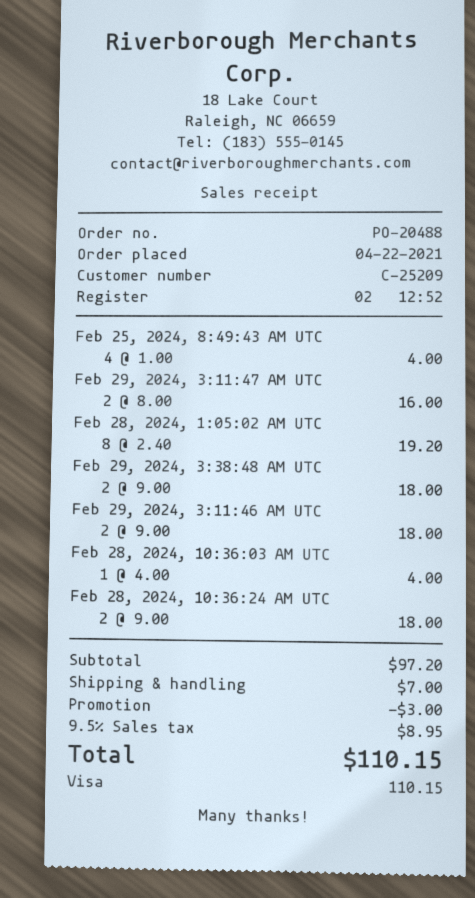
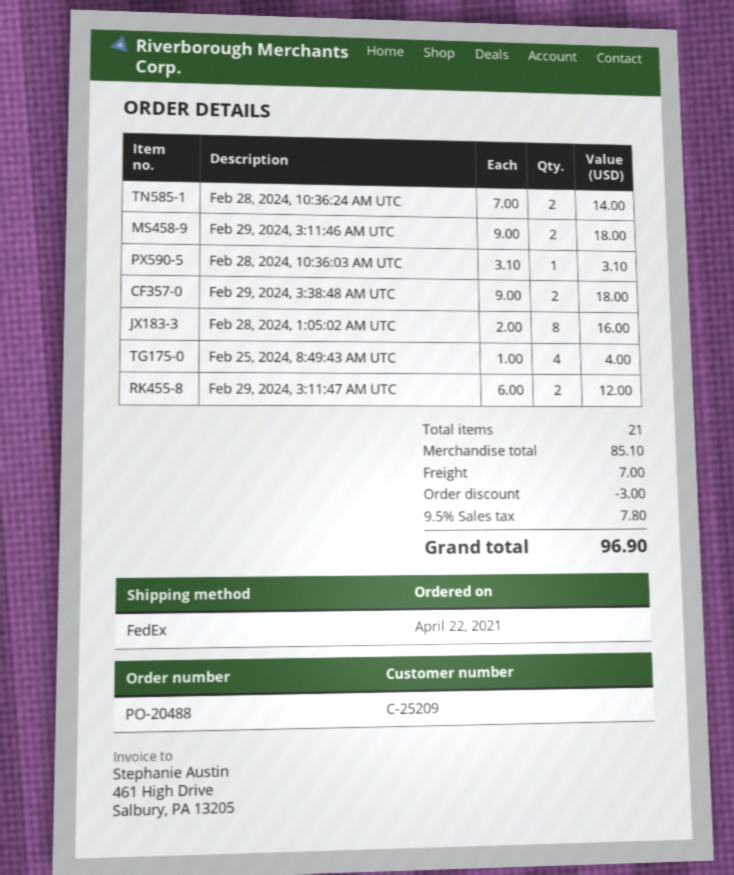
Feb 29, 2024, 3:11:47 AM UTC: 2 x 8.00 = 16.00 -> 2 x 6.00 = 12.00
Feb 28, 2024, 1:05:02 AM UTC: 8 x 2.40 = 19.20 -> 8 x 2.00 = 16.00
Feb 28, 2024, 10:36:03 AM UTC: 1 x 4.00 = 4.00 -> 1 x 3.10 = 3.10
Feb 28, 2024, 10:36:24 AM UTC: 2 x 9.00 = 18.00 -> 2 x 7.00 = 14.00
subtotal: 97.20 -> 85.10
tax: 9.5% = 8.95 -> 9.5% = 7.80
total: 110.15 -> 96.90

